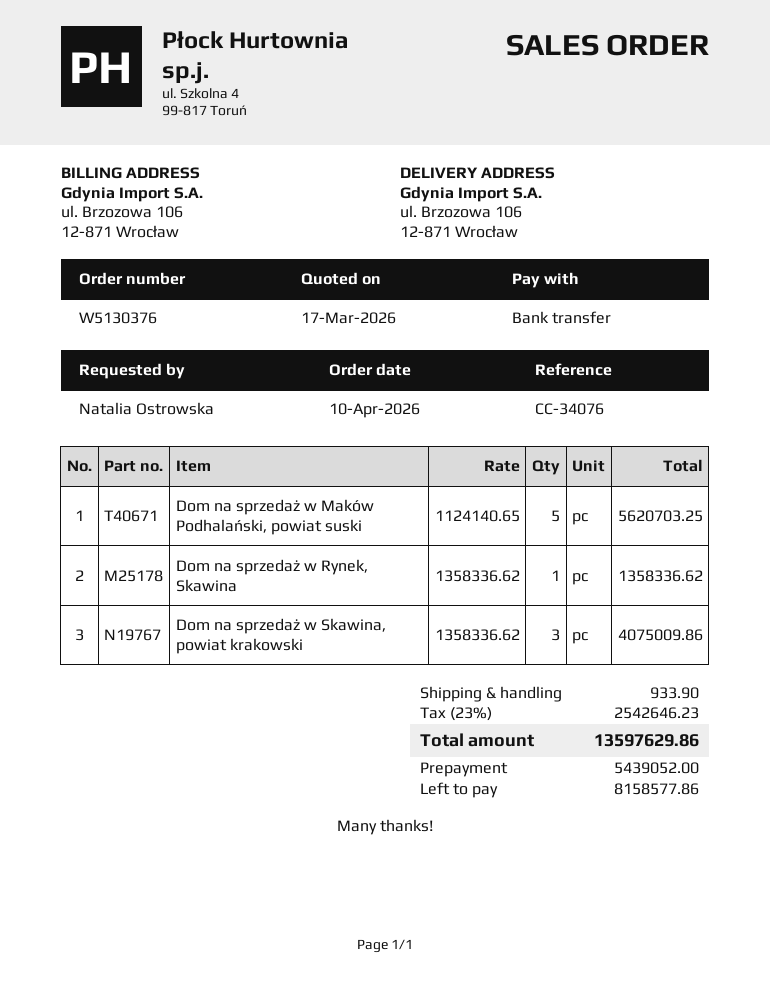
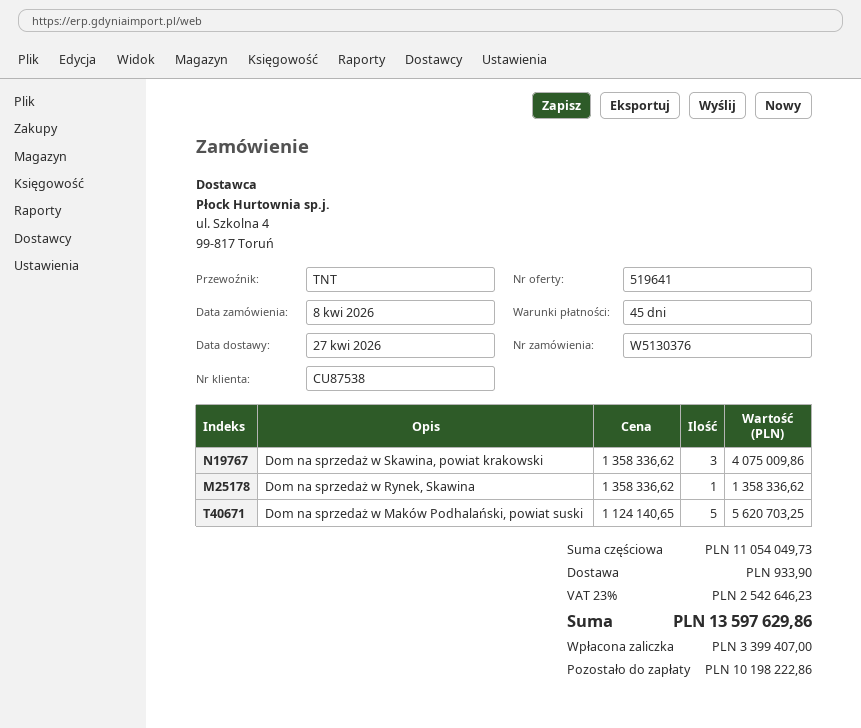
order date: 2026-04-10 -> 2026-04-08
deposit: 5439052.00 -> 3399407.00
balance: 8158577.86 -> 10198222.86

